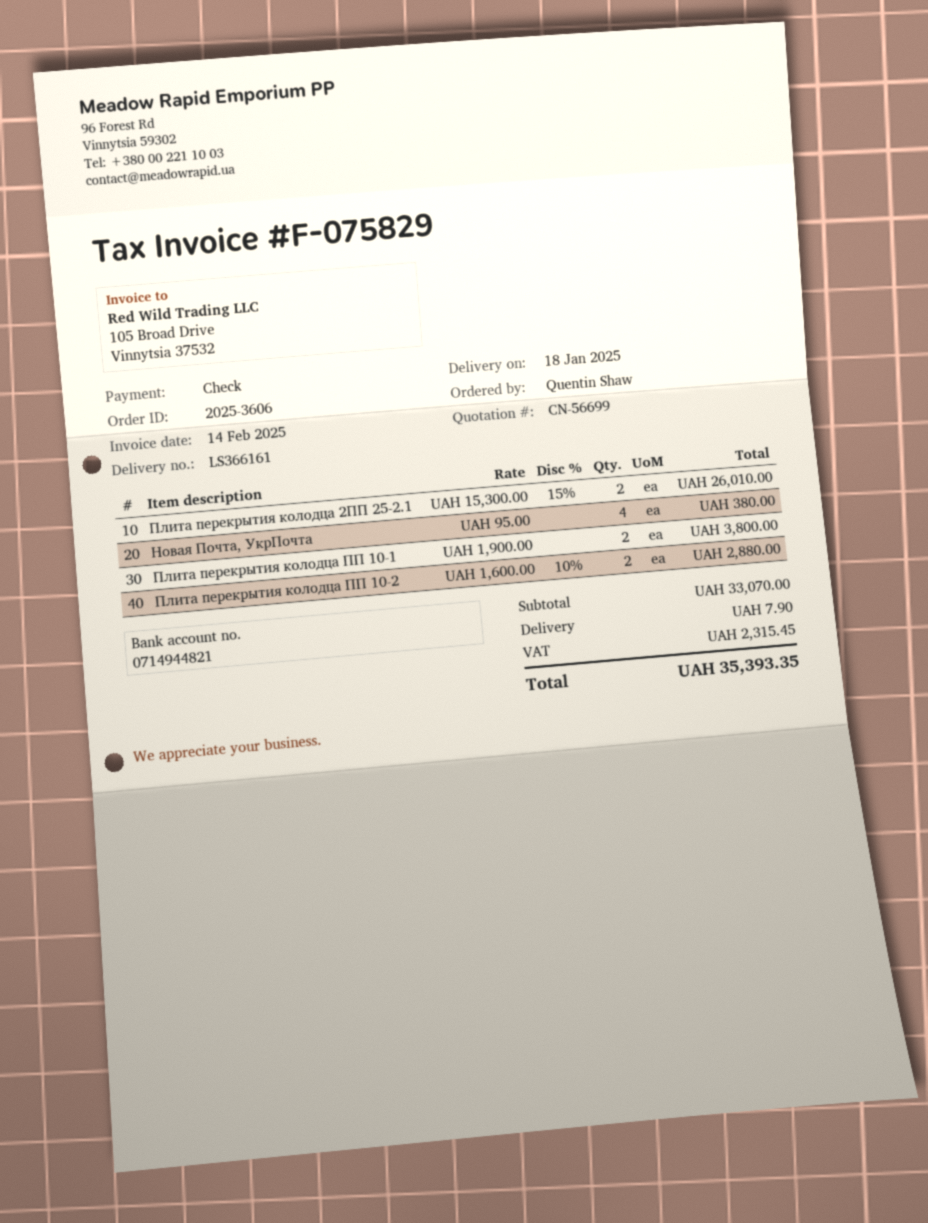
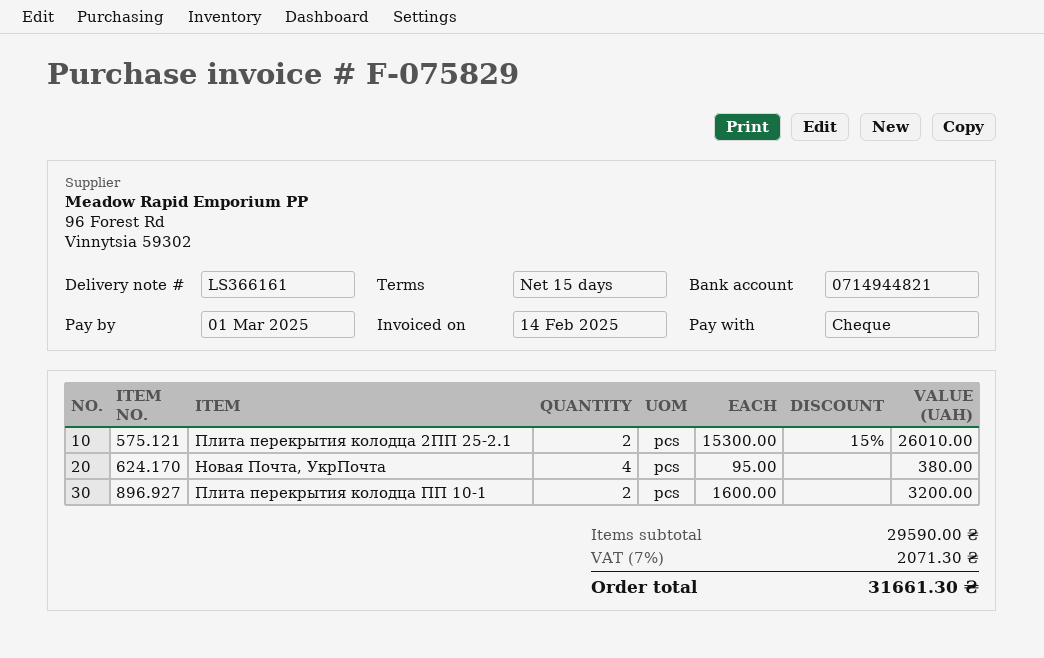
Плита перекрытия колодца ПП 10-1: 2 x 1900.00 = 3800.00 -> 2 x 1600.00 = 3200.00
Плита перекрытия колодца ПП 10-2: 2 x 1600.00 - 10% = 2880.00 -> none
subtotal: 33070.00 -> 29590.00
shipping: 7.90 -> none
tax: 2315.45 -> 2071.30
total: 35393.35 -> 31661.30

